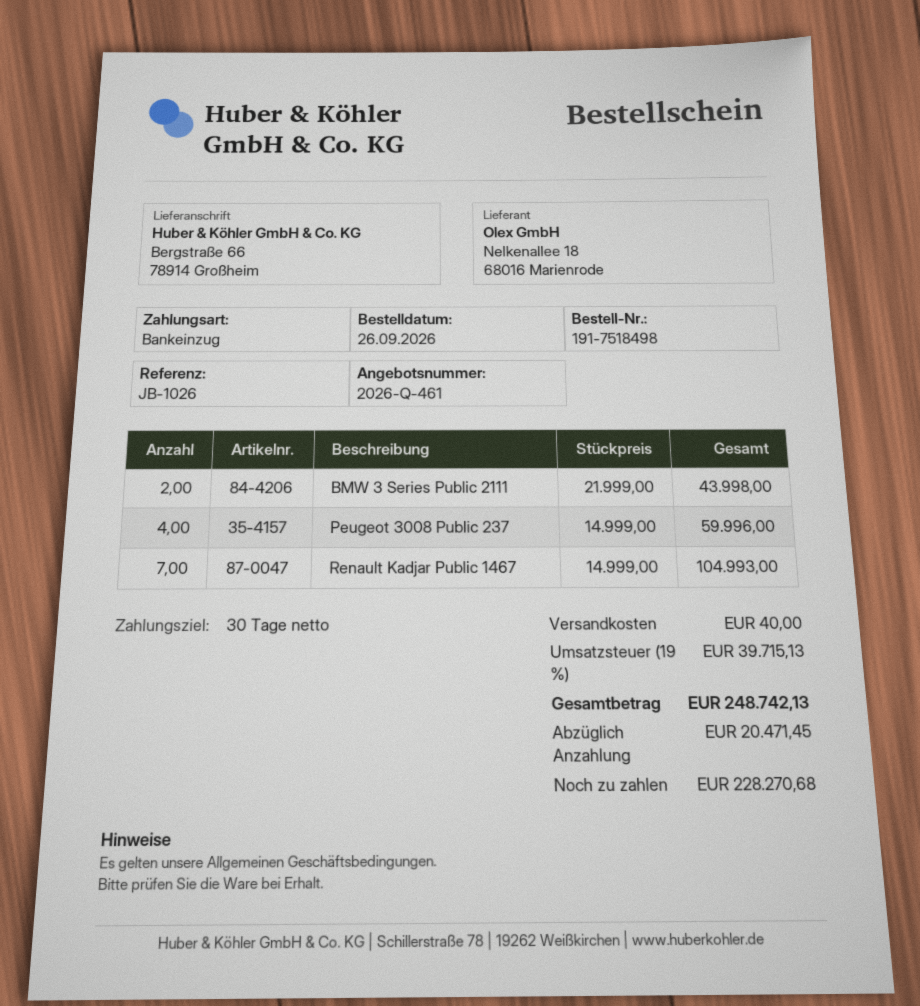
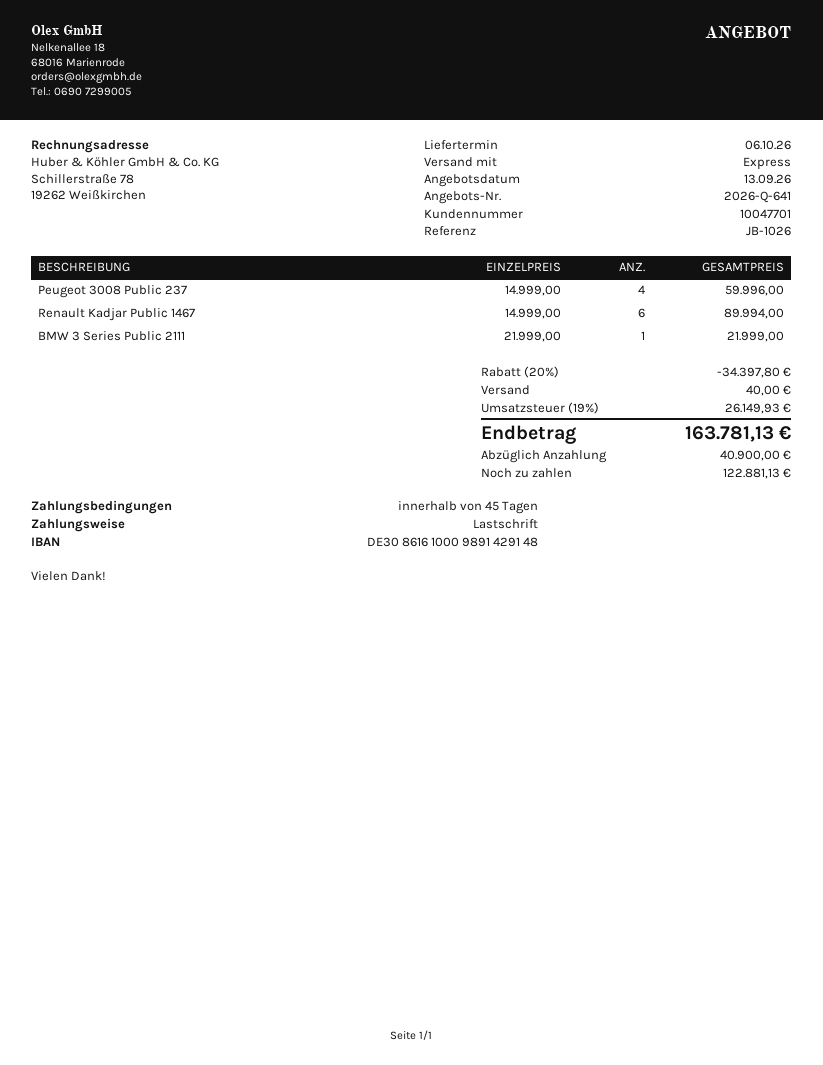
quote number: 2026-Q-461 -> 2026-Q-641
payment terms: 30 days -> 45 days
BMW 3 Series Public 2111: 2 x 21999.00 = 43998.00 -> 1 x 21999.00 = 21999.00
Renault Kadjar Public 1467: 7 x 14999.00 = 104993.00 -> 6 x 14999.00 = 89994.00
discount: none -> 20% = 34397.80
tax: 19% = 39715.13 -> 19% = 26149.93
total: 248742.13 -> 163781.13
deposit: 20471.45 -> 40900.00
balance: 228270.68 -> 122881.13

